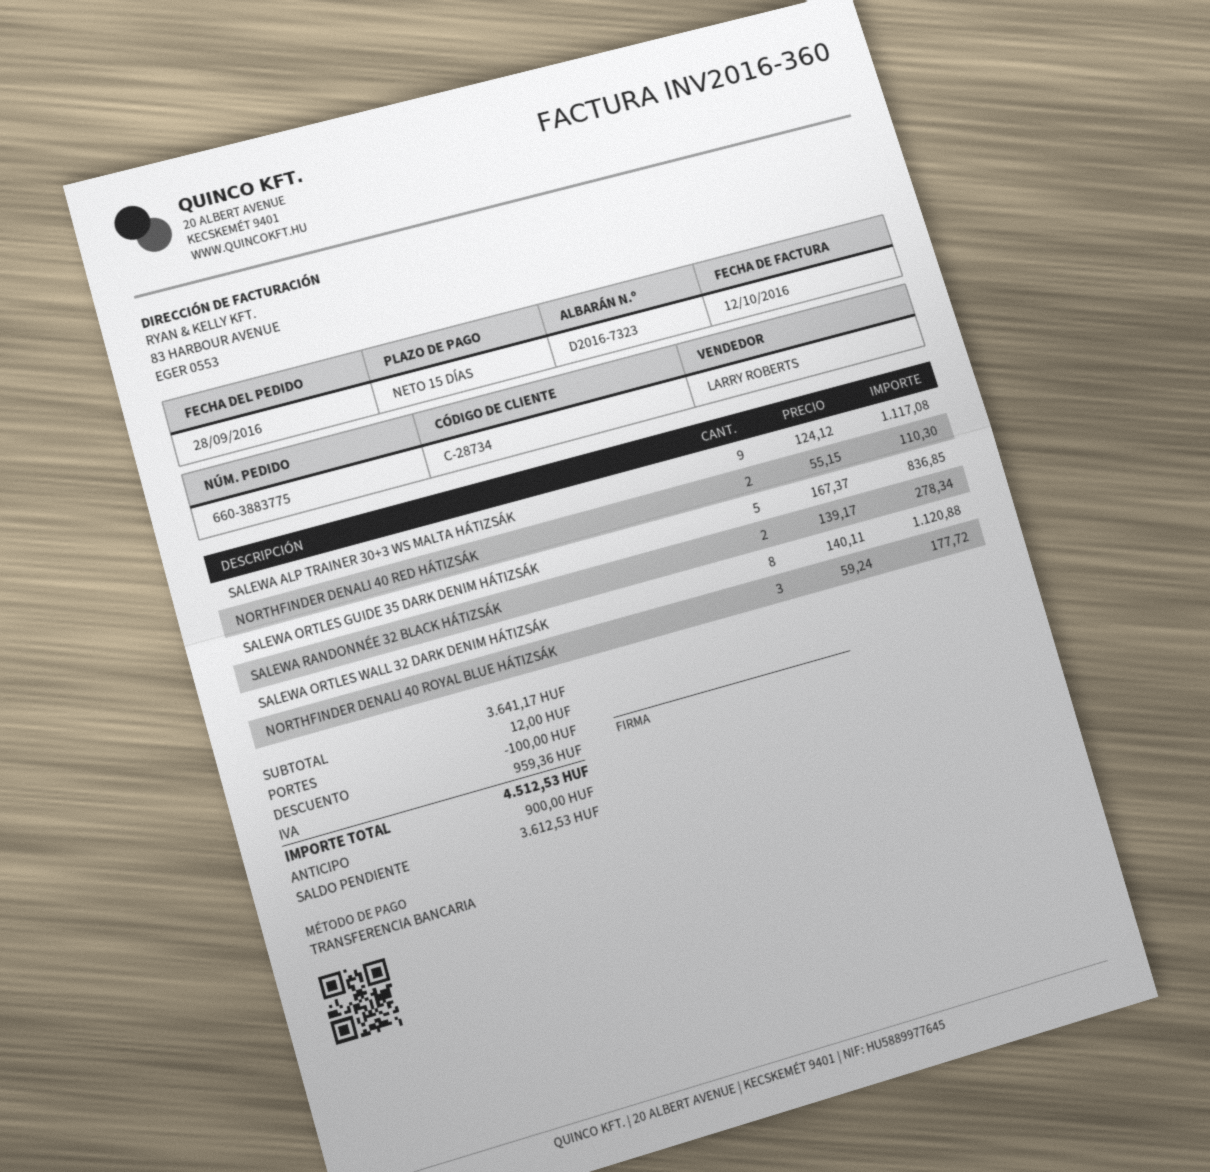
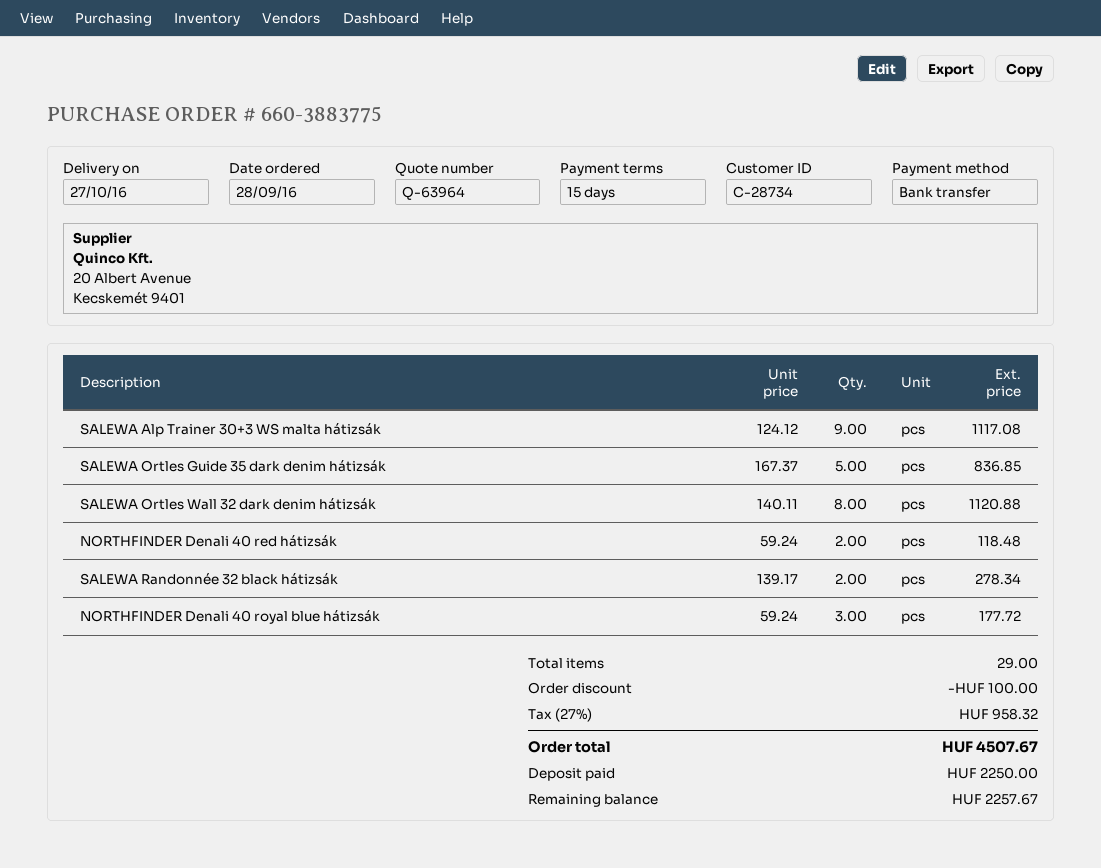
NORTHFINDER DENALI 40 RED HÁTIZSÁK: 2 x 55.15 = 110.30 -> 2 x 59.24 = 118.48
shipping: 12.00 -> none
tax: 959.36 -> 958.32
total: 4512.53 -> 4507.67
deposit: 900.00 -> 2250.00
balance: 3612.53 -> 2257.67

